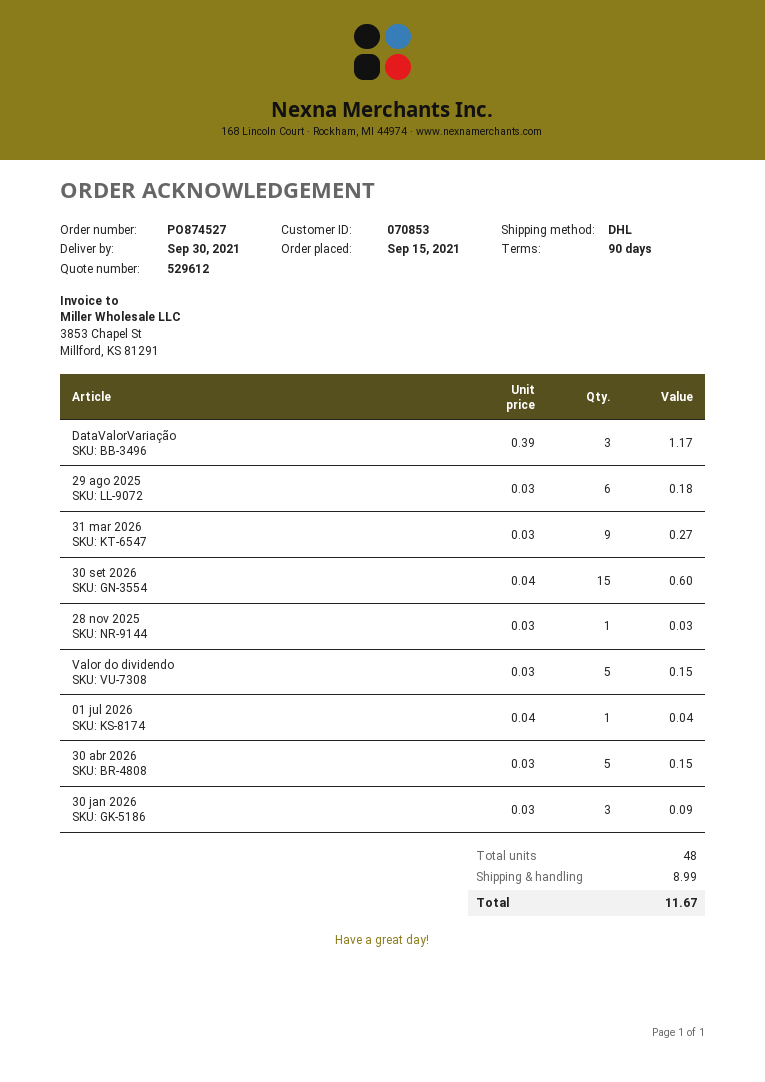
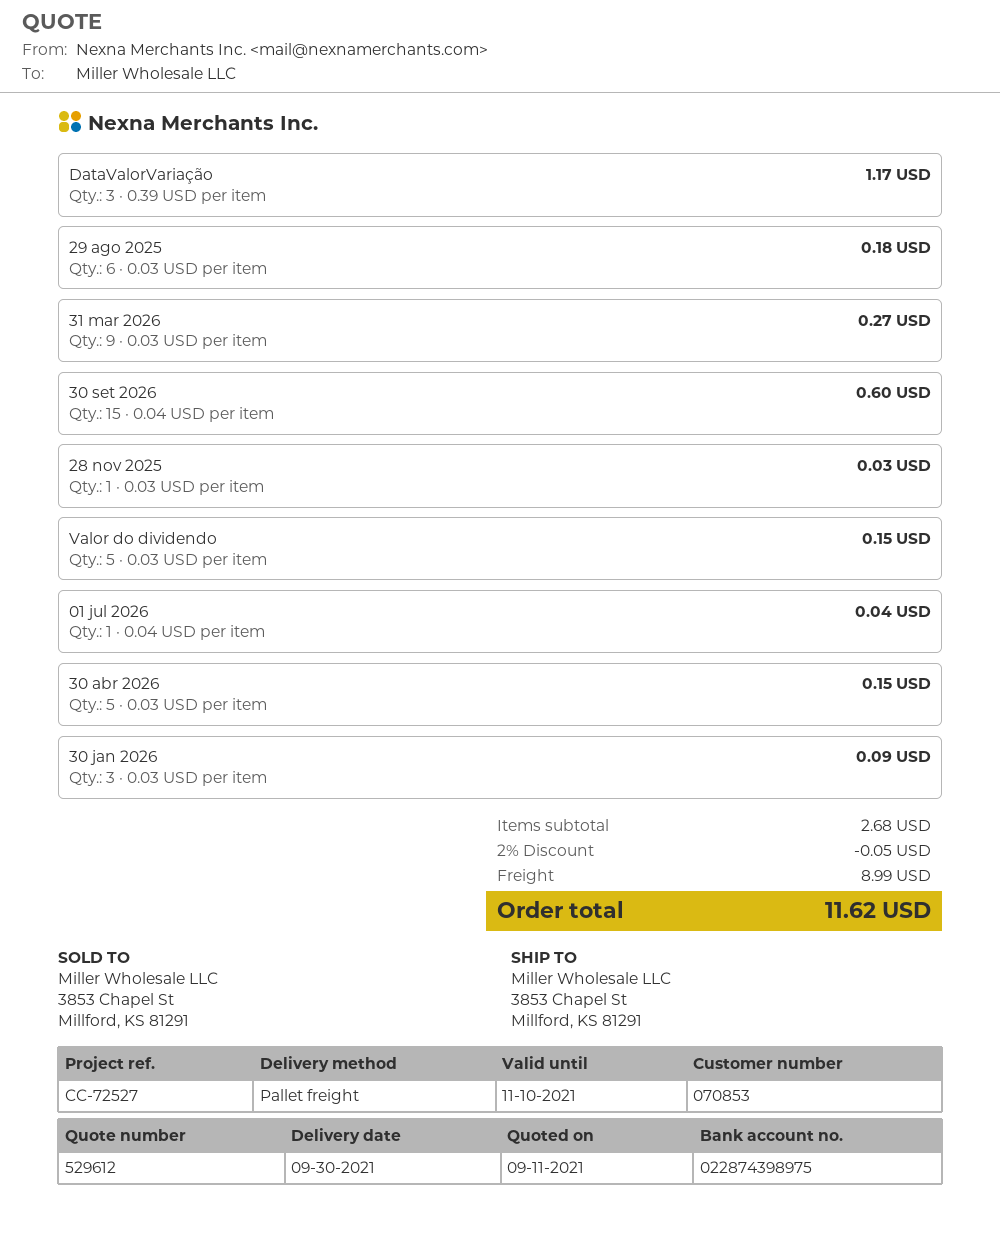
shipping method: DHL -> pallet freight
discount: none -> 2% = 0.05
total: 11.67 -> 11.62

